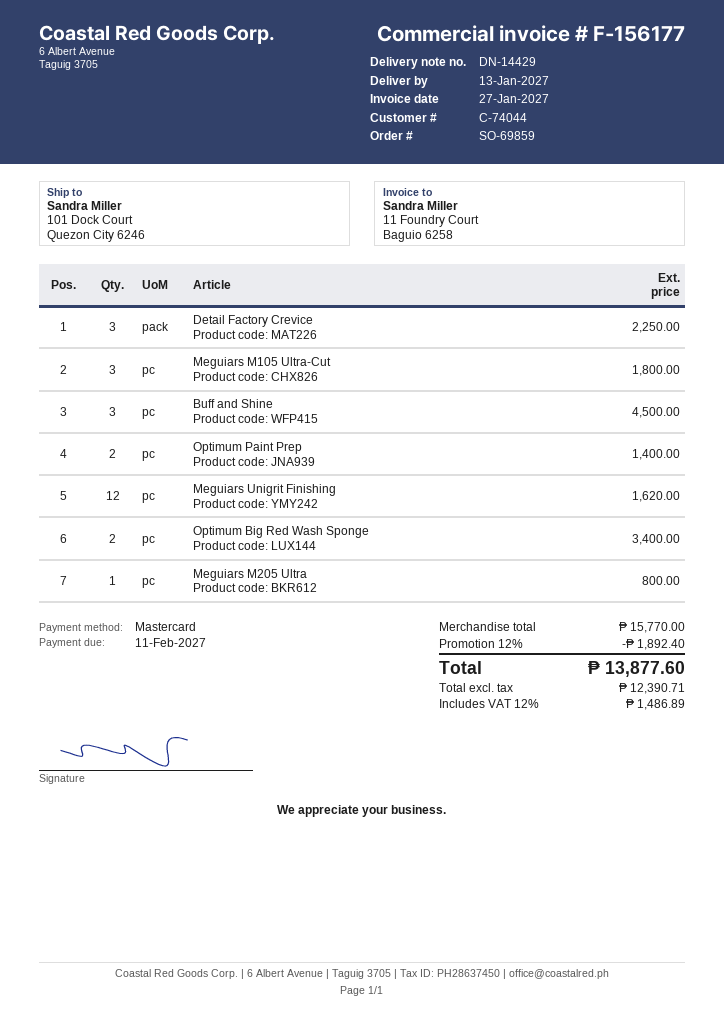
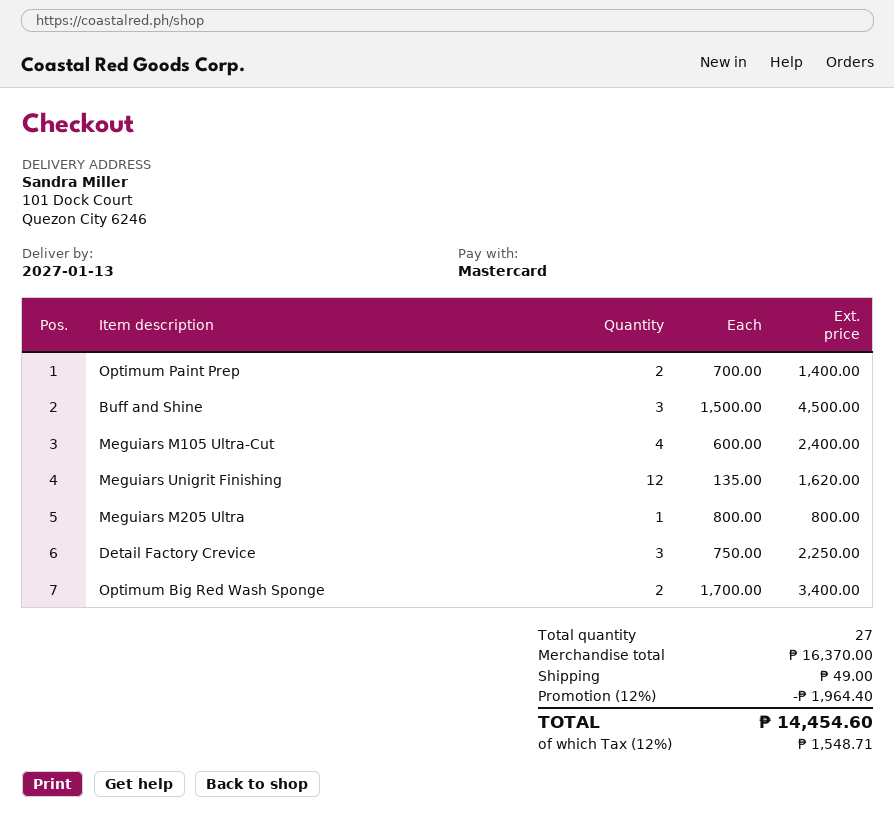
Meguiars M105 Ultra-Cut: 3 for 1800.00 -> 4 for 2400.00
subtotal: 15770.00 -> 16370.00
discount: 12% = 1892.40 -> 12% = 1964.40
shipping: none -> 49.00
tax: 12% = 1486.89 -> 12% = 1548.71
total: 13877.60 -> 14454.60

